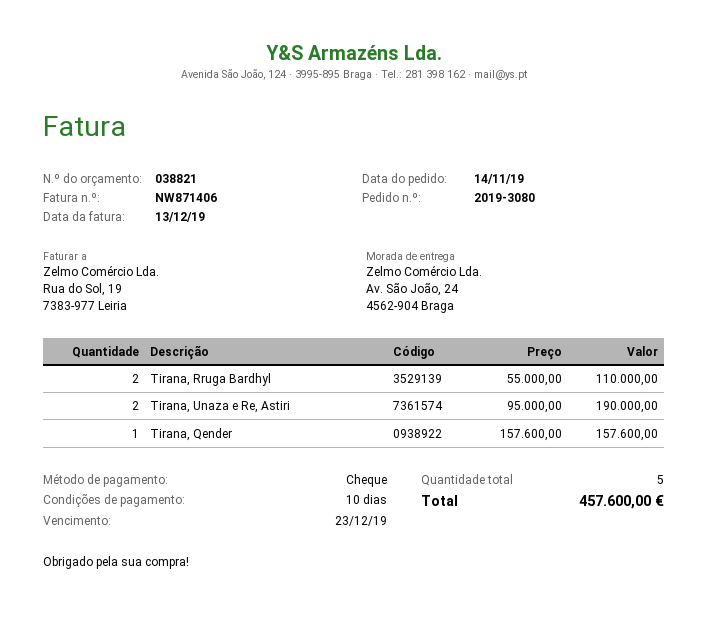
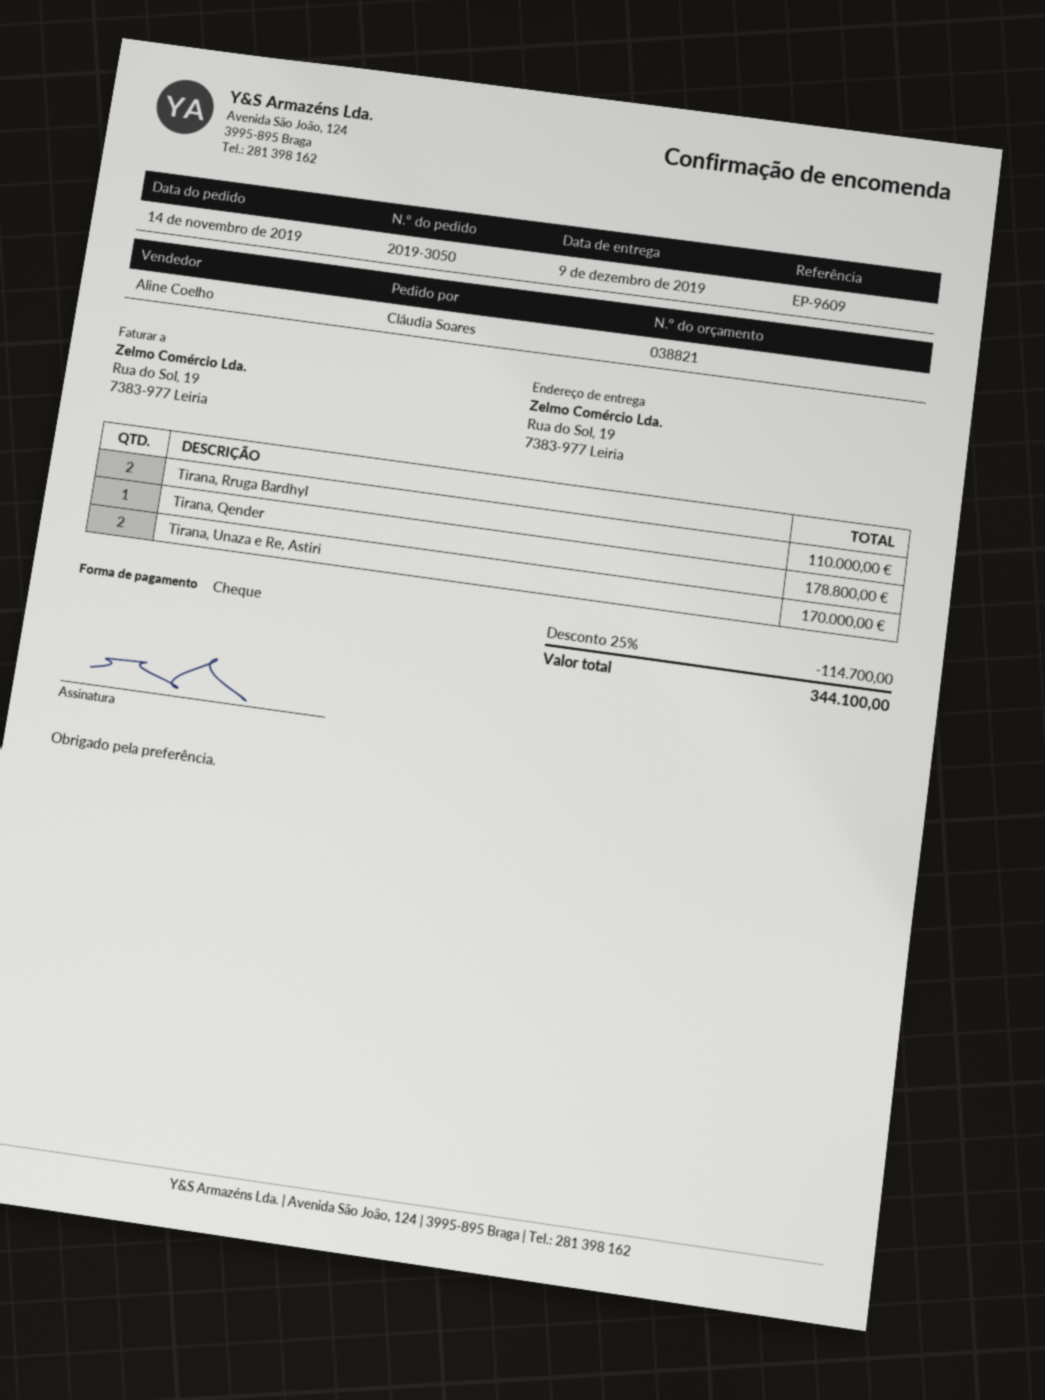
order number: 2019-3080 -> 2019-3050
ship to: Av. São João, 24, 4562-904 Braga -> Rua do Sol, 19, 7383-977 Leiria
Tirana, Unaza e Re, Astiri: 2 for 190000.00 -> 2 for 170000.00
Tirana, Qender: 1 for 157600.00 -> 1 for 178800.00
discount: none -> 25% = 114700.00
total: 457600.00 -> 344100.00

